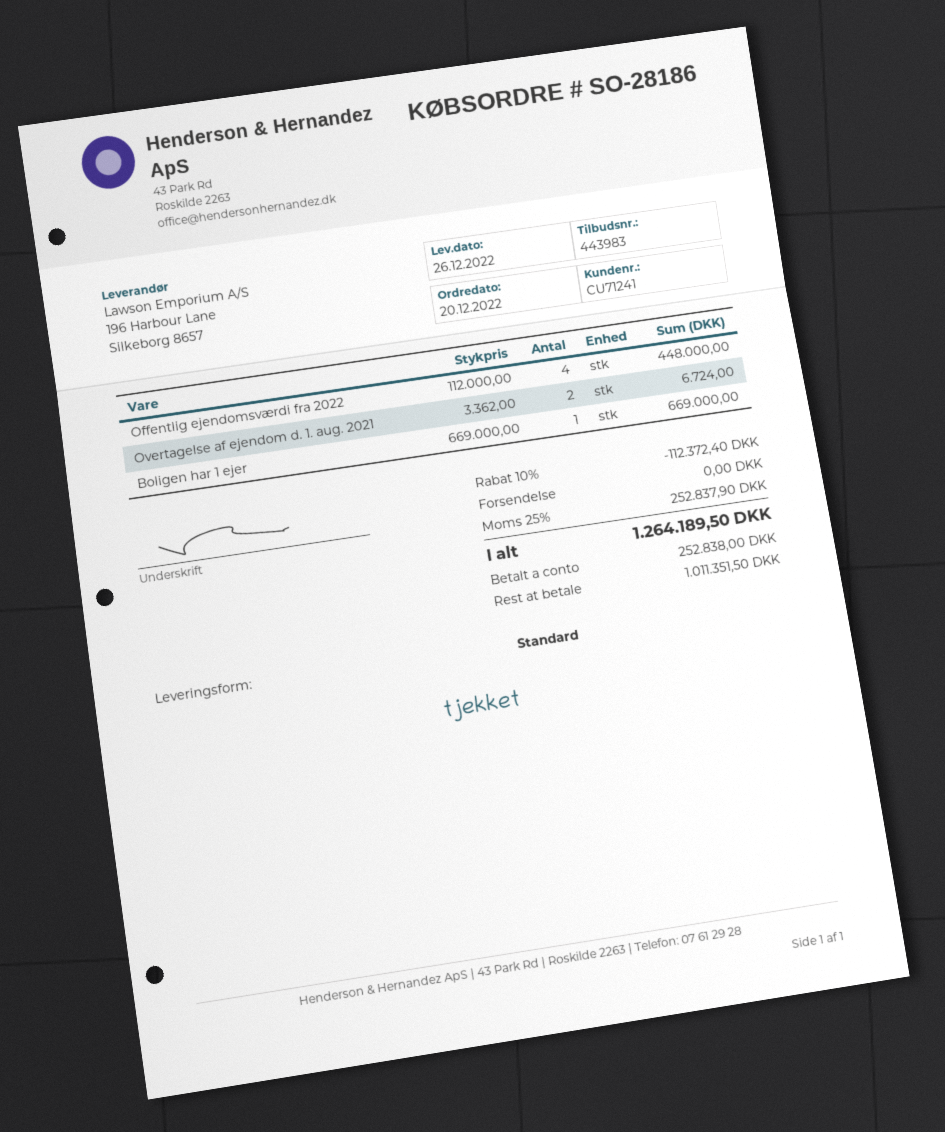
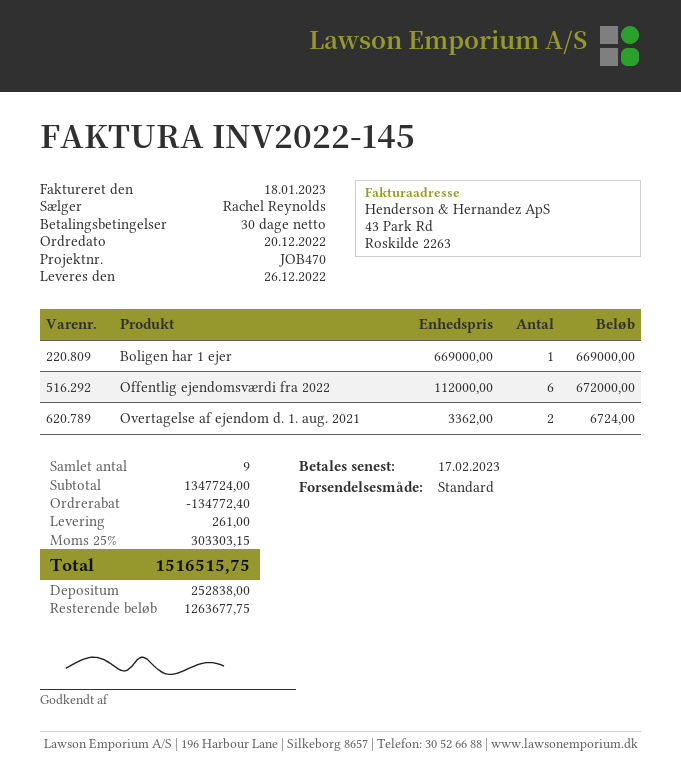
Offentlig ejendomsværdi fra 2022: 4 x 112000.00 = 448000.00 -> 6 x 112000.00 = 672000.00
discount: 112372.40 -> 134772.40
shipping: 0.00 -> 261.00
tax: 25% = 252837.90 -> 25% = 303303.15
total: 1264189.50 -> 1516515.75
balance: 1011351.50 -> 1263677.75

